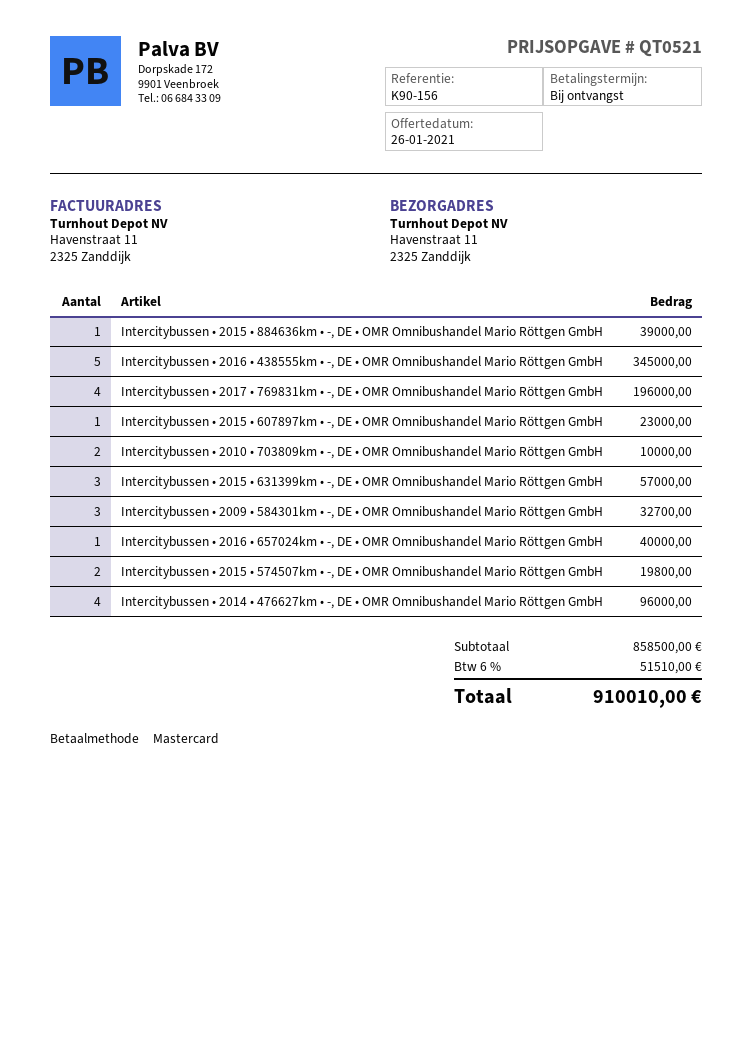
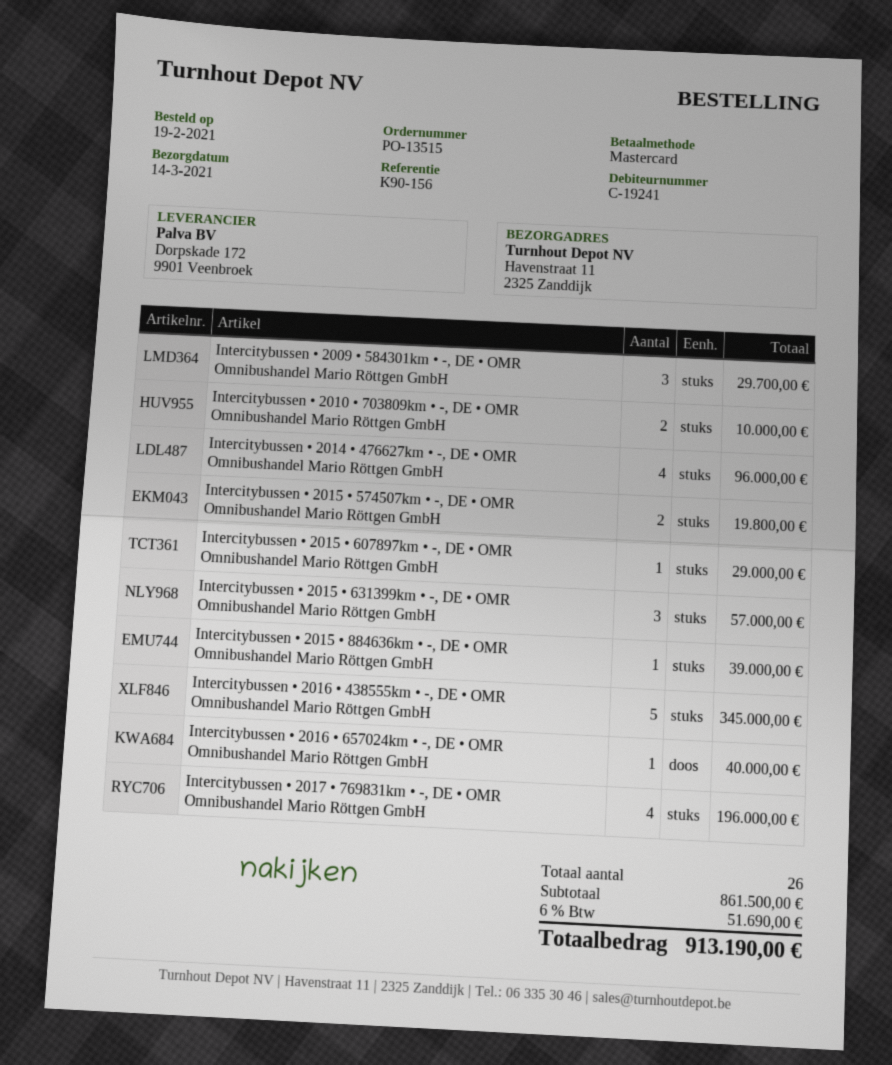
Intercitybussen • 2015 • 607897km • -, DE • OMR Omnibushandel Mario Röttgen GmbH: 1 for 23000.00 -> 1 for 29000.00
Intercitybussen • 2009 • 584301km • -, DE • OMR Omnibushandel Mario Röttgen GmbH: 3 for 32700.00 -> 3 for 29700.00
subtotal: 858500.00 -> 861500.00
tax: 6% = 51510.00 -> 6% = 51690.00
total: 910010.00 -> 913190.00

